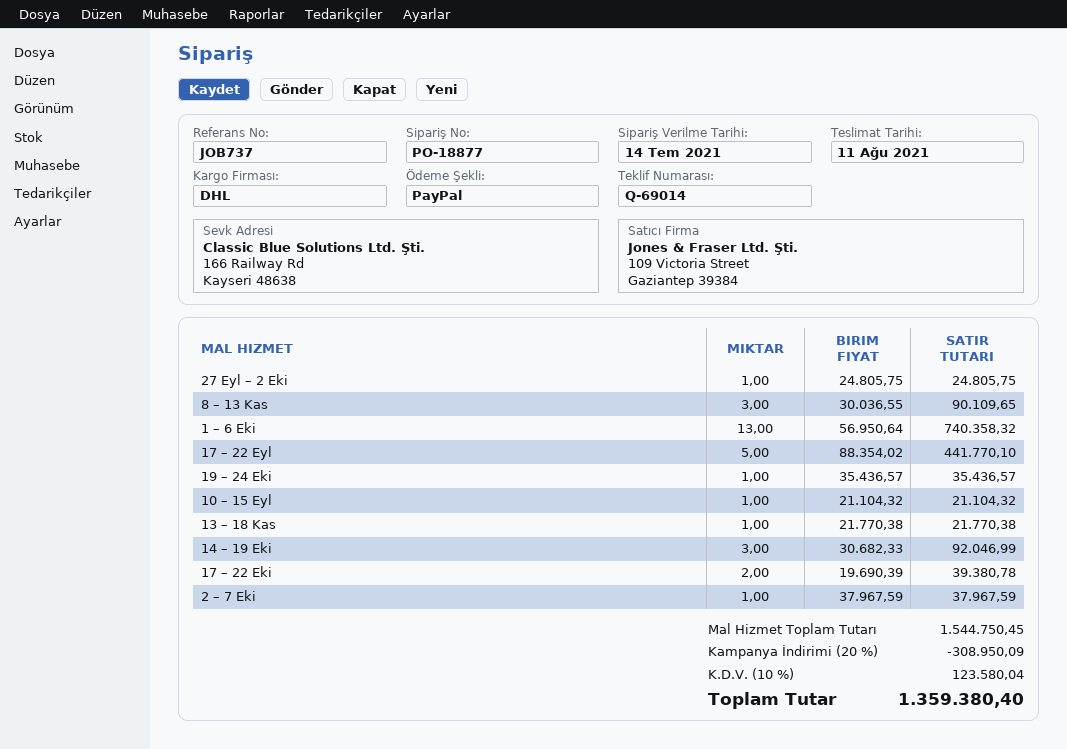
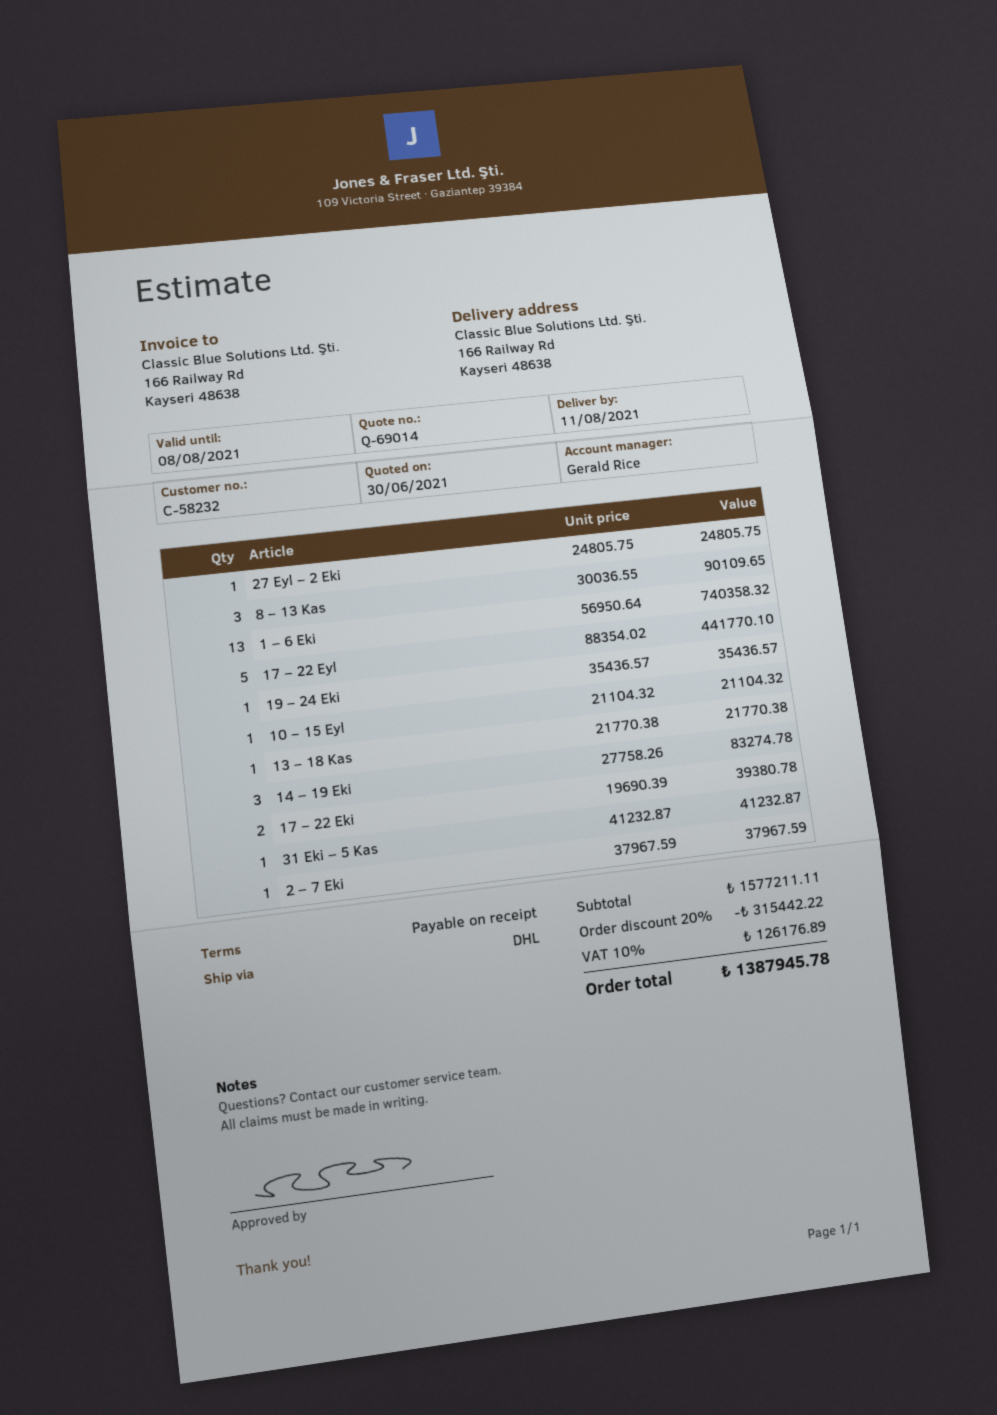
14 – 19 Eki: 3 x 30682.33 = 92046.99 -> 3 x 27758.26 = 83274.78
31 Eki – 5 Kas: none -> 1 x 41232.87 = 41232.87
subtotal: 1544750.45 -> 1577211.11
discount: 20% = 308950.09 -> 20% = 315442.22
tax: 10% = 123580.04 -> 10% = 126176.89
total: 1359380.40 -> 1387945.78

